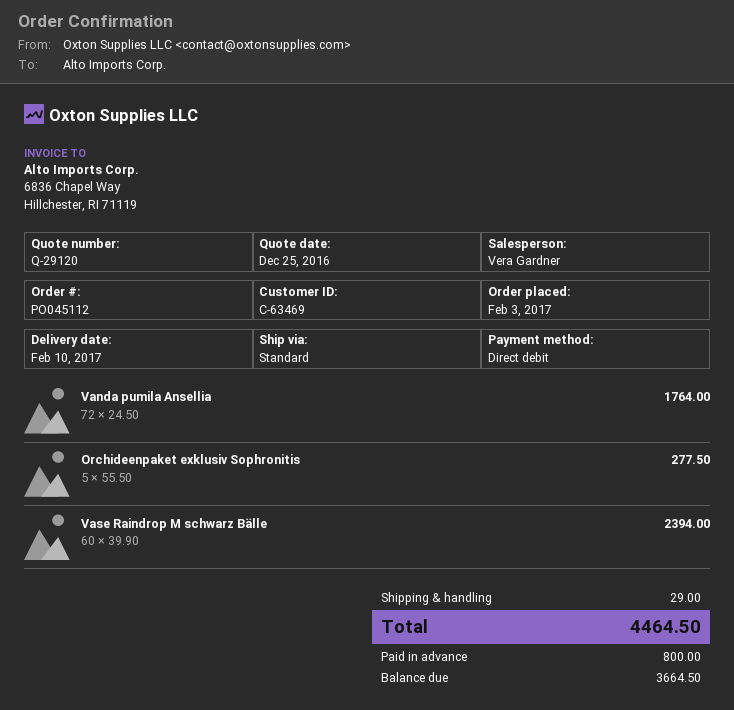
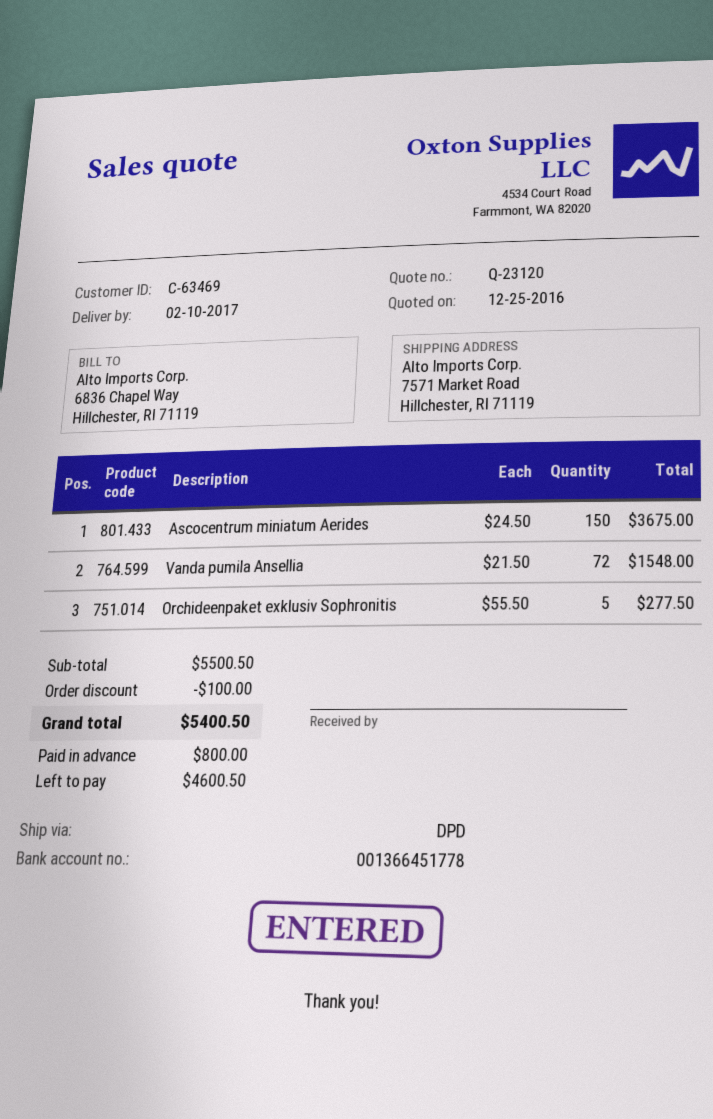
quote number: Q-29120 -> Q-23120
shipping method: standard -> DPD
Vanda pumila Ansellia: 72 x 24.50 = 1764.00 -> 72 x 21.50 = 1548.00
Vase Raindrop M schwarz Bälle: 60 x 39.90 = 2394.00 -> none
Ascocentrum miniatum Aerides: none -> 150 x 24.50 = 3675.00
discount: none -> 100.00
shipping: 29.00 -> none
total: 4464.50 -> 5400.50
balance: 3664.50 -> 4600.50

